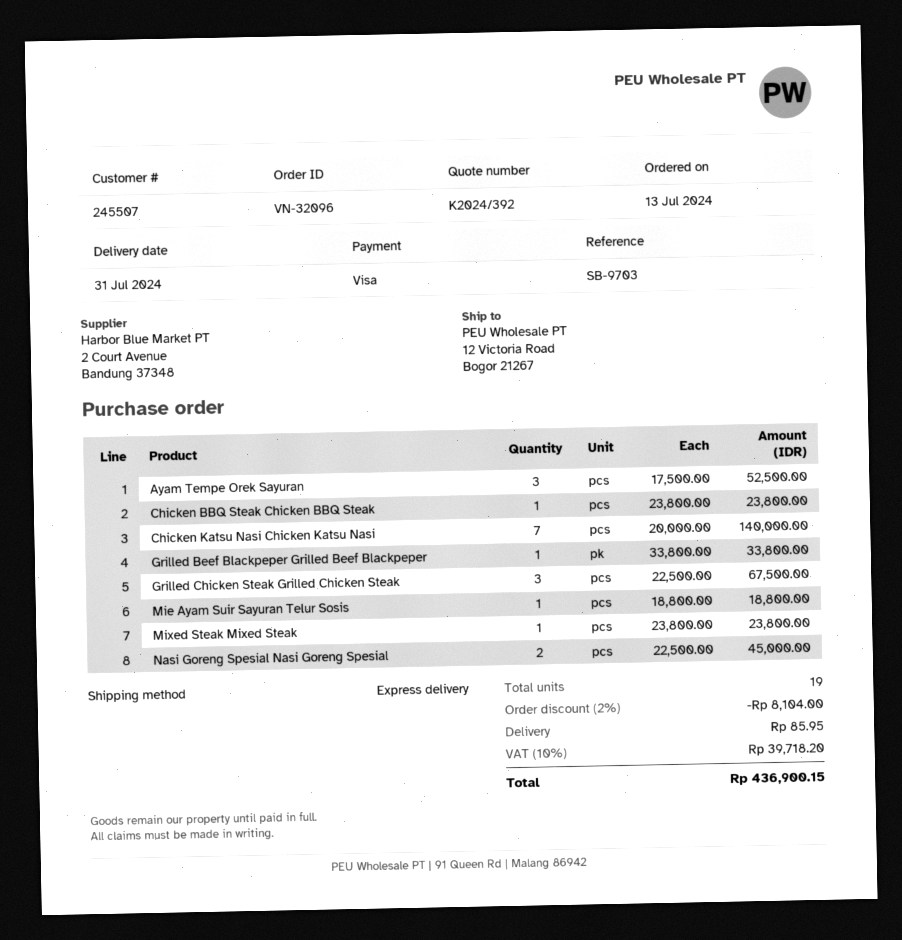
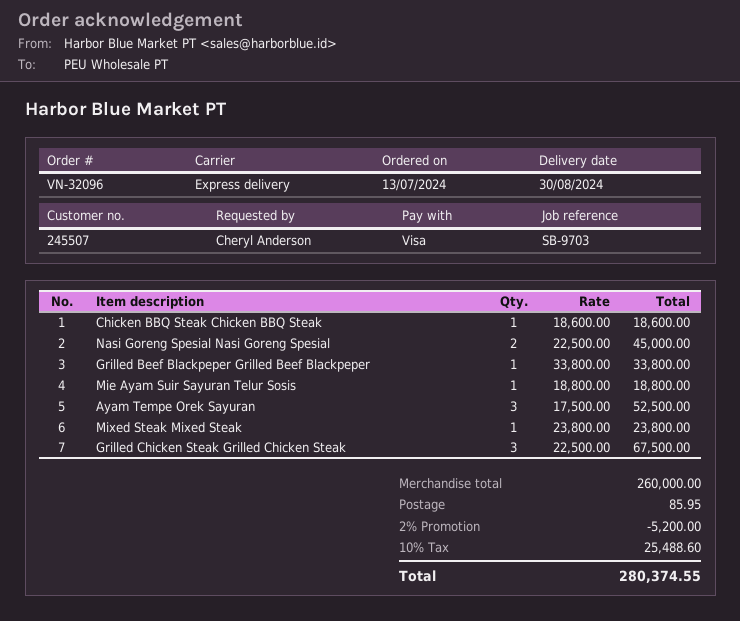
delivery date: 2024-07-31 -> 2024-08-30
Chicken BBQ Steak Chicken BBQ Steak: 1 x 23800.00 = 23800.00 -> 1 x 18600.00 = 18600.00
Chicken Katsu Nasi Chicken Katsu Nasi: 7 x 20000.00 = 140000.00 -> none
discount: 2% = 8104.00 -> 2% = 5200.00
tax: 10% = 39718.20 -> 10% = 25488.60
total: 436900.15 -> 280374.55

